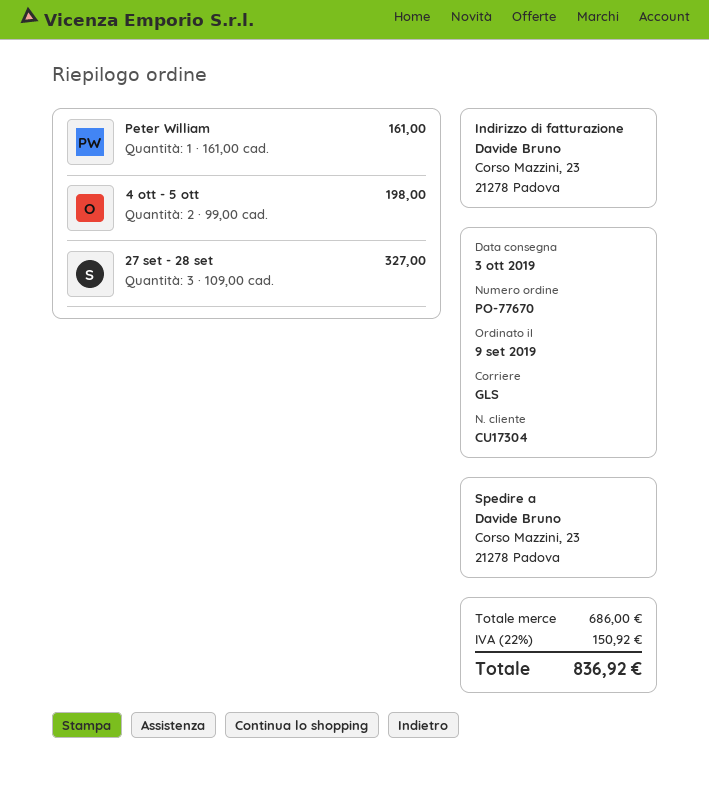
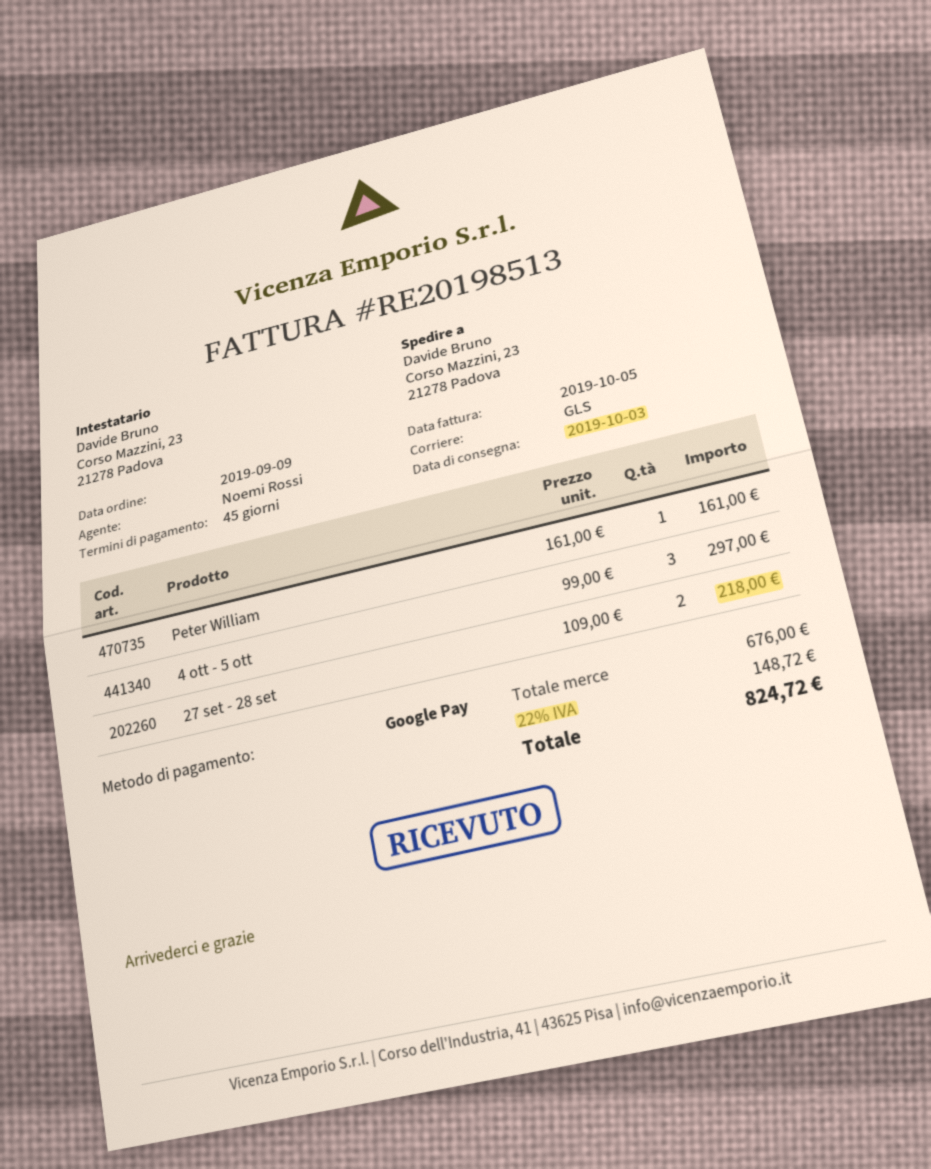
4 ott - 5 ott: 2 x 99.00 = 198.00 -> 3 x 99.00 = 297.00
27 set - 28 set: 3 x 109.00 = 327.00 -> 2 x 109.00 = 218.00
subtotal: 686.00 -> 676.00
tax: 22% = 150.92 -> 22% = 148.72
total: 836.92 -> 824.72

